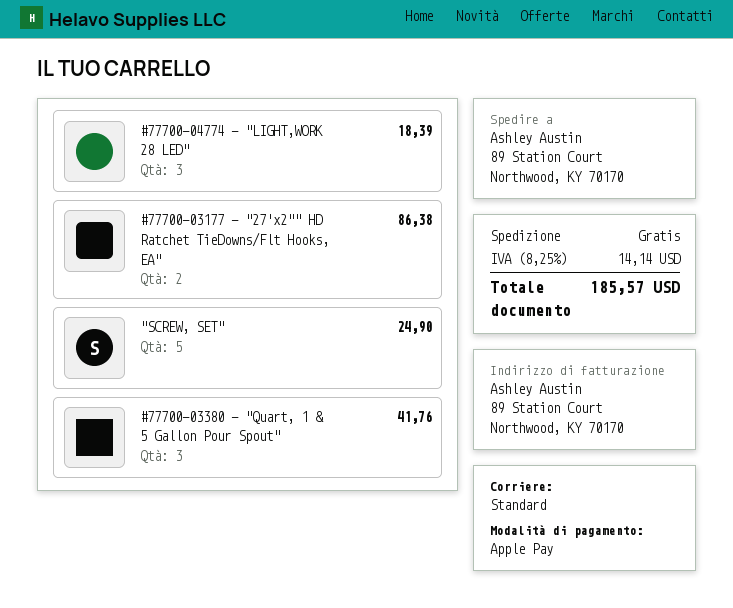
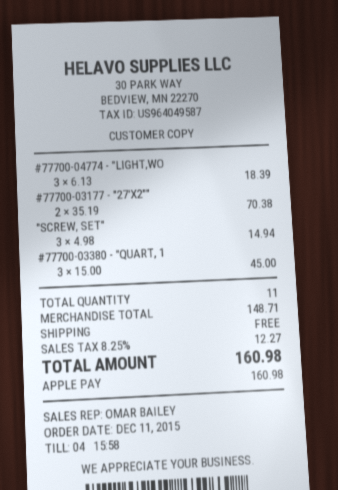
#77700-03177 - "27'x2"" HD Ratchet TieDowns/Flt Hooks, EA": 2 for 86.38 -> 2 for 70.38
"SCREW, SET": 5 for 24.90 -> 3 for 14.94
#77700-03380 - "Quart, 1 & 5 Gallon Pour Spout": 3 for 41.76 -> 3 for 45.00
tax: 8.25% = 14.14 -> 8.25% = 12.27
total: 185.57 -> 160.98

